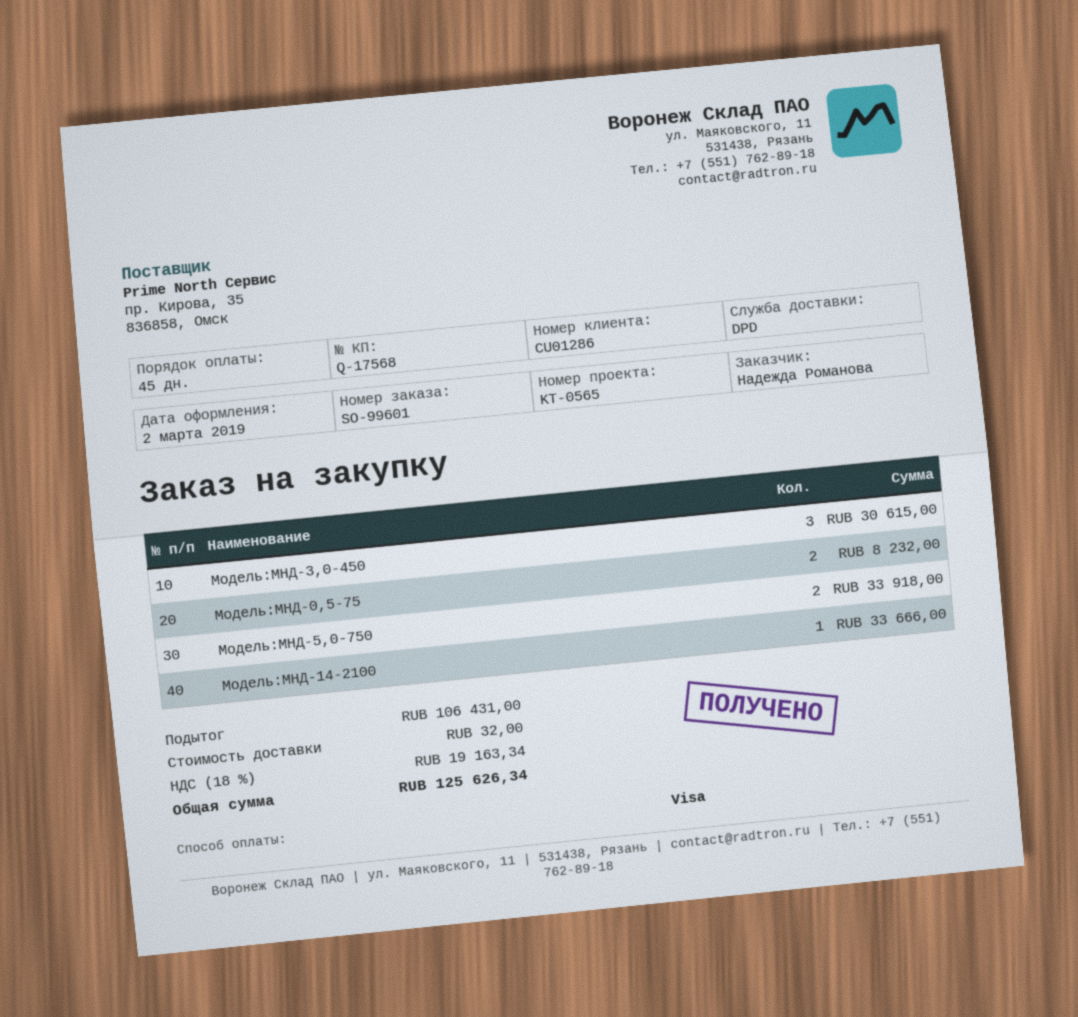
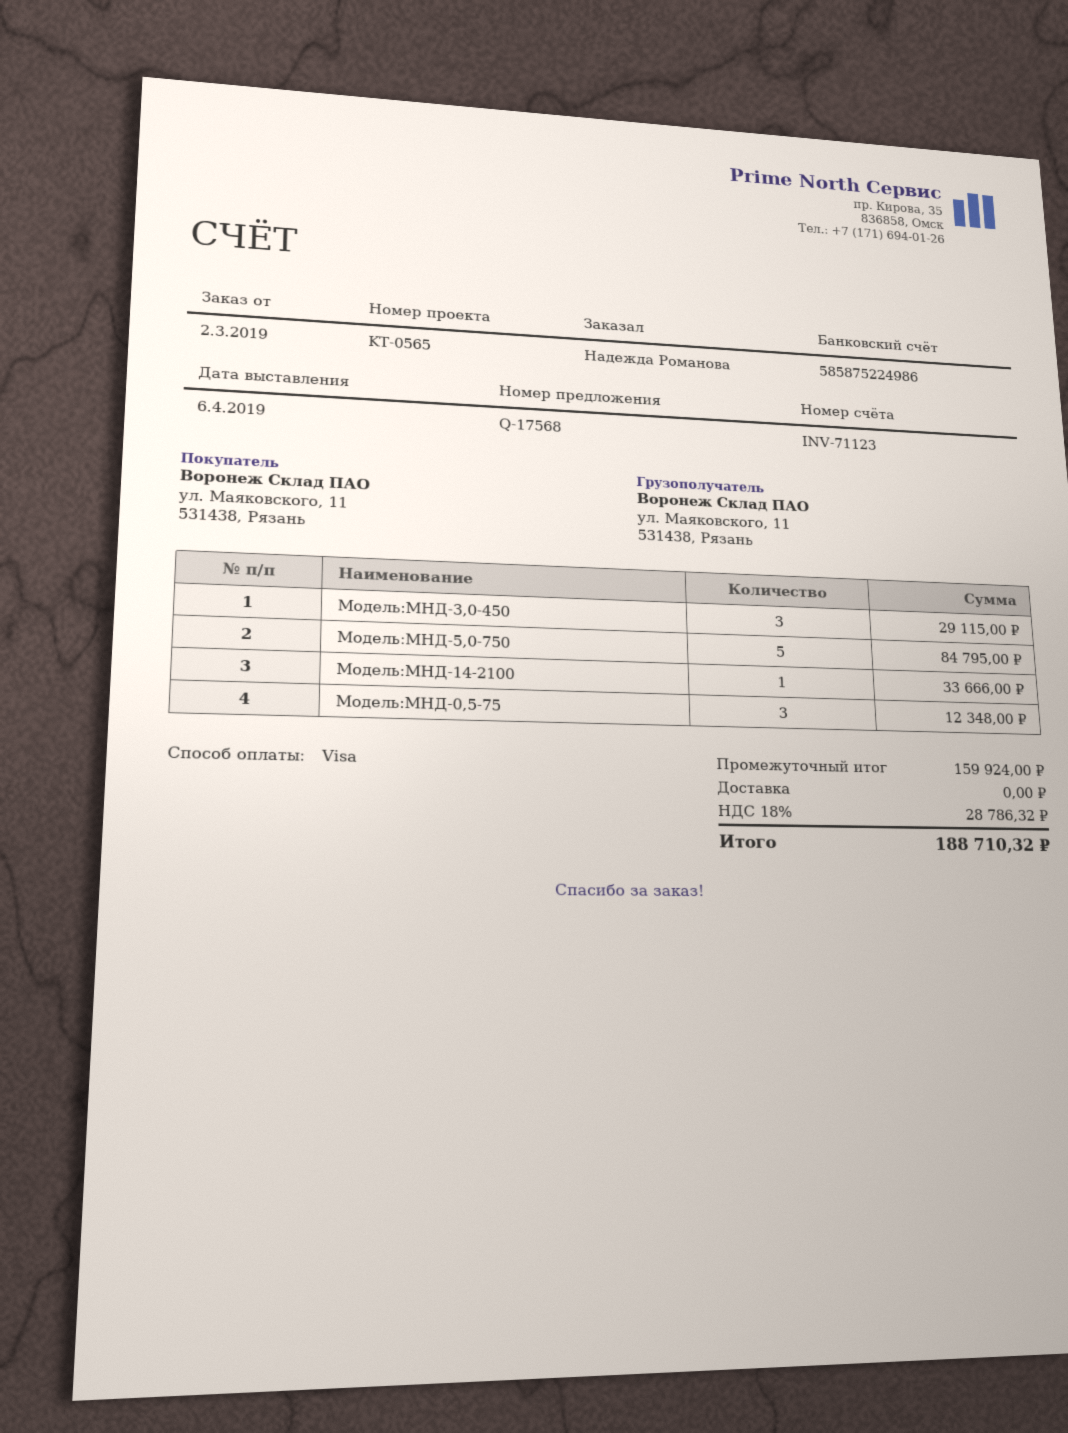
Модель:МНД-3,0-450: 3 for 30615.00 -> 3 for 29115.00
Модель:МНД-0,5-75: 2 for 8232.00 -> 3 for 12348.00
Модель:МНД-5,0-750: 2 for 33918.00 -> 5 for 84795.00
subtotal: 106431.00 -> 159924.00
shipping: 32.00 -> 0.00
tax: 18% = 19163.34 -> 18% = 28786.32
total: 125626.34 -> 188710.32

